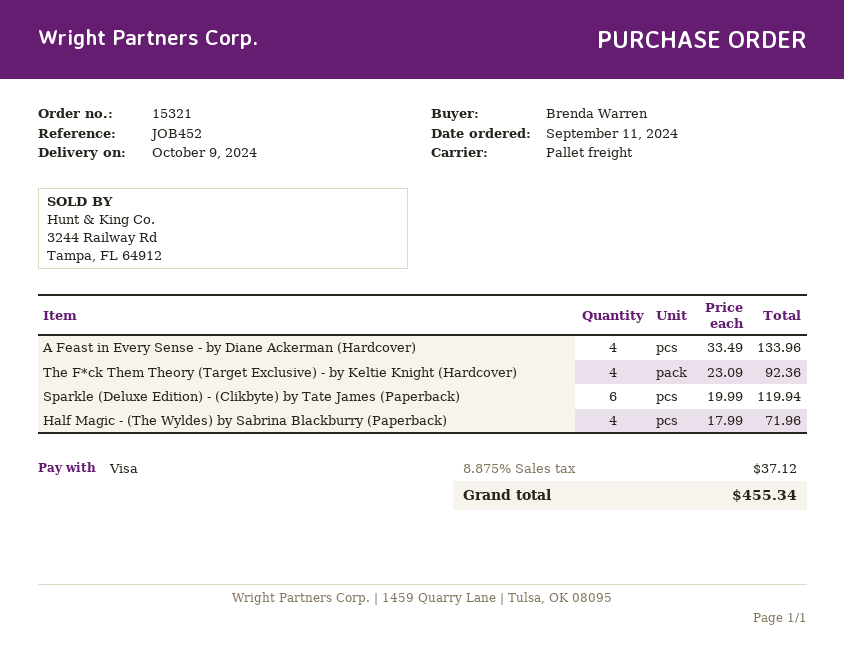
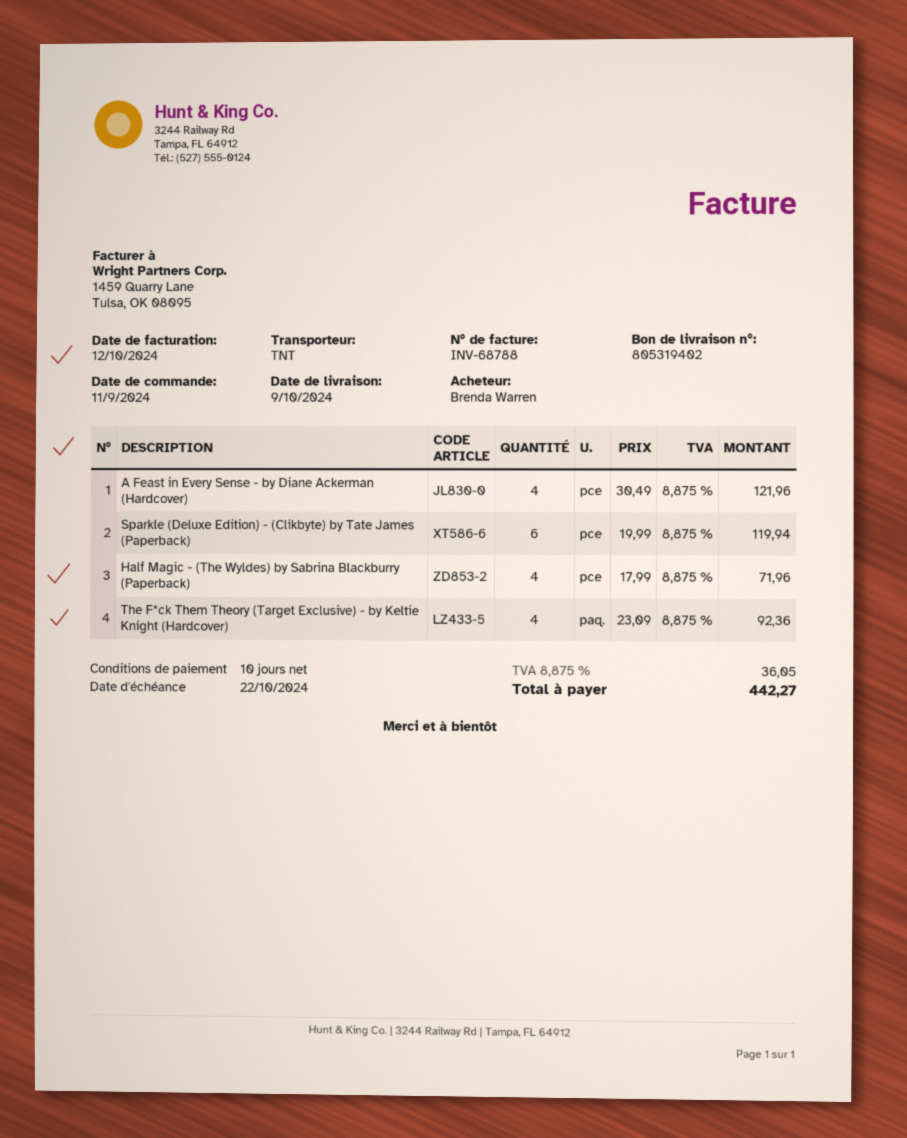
shipping method: pallet freight -> TNT
A Feast in Every Sense - by Diane Ackerman (Hardcover): 4 x 33.49 = 133.96 -> 4 x 30.49 = 121.96
tax: 8.875% = 37.12 -> 8.875% = 36.05
total: 455.34 -> 442.27

